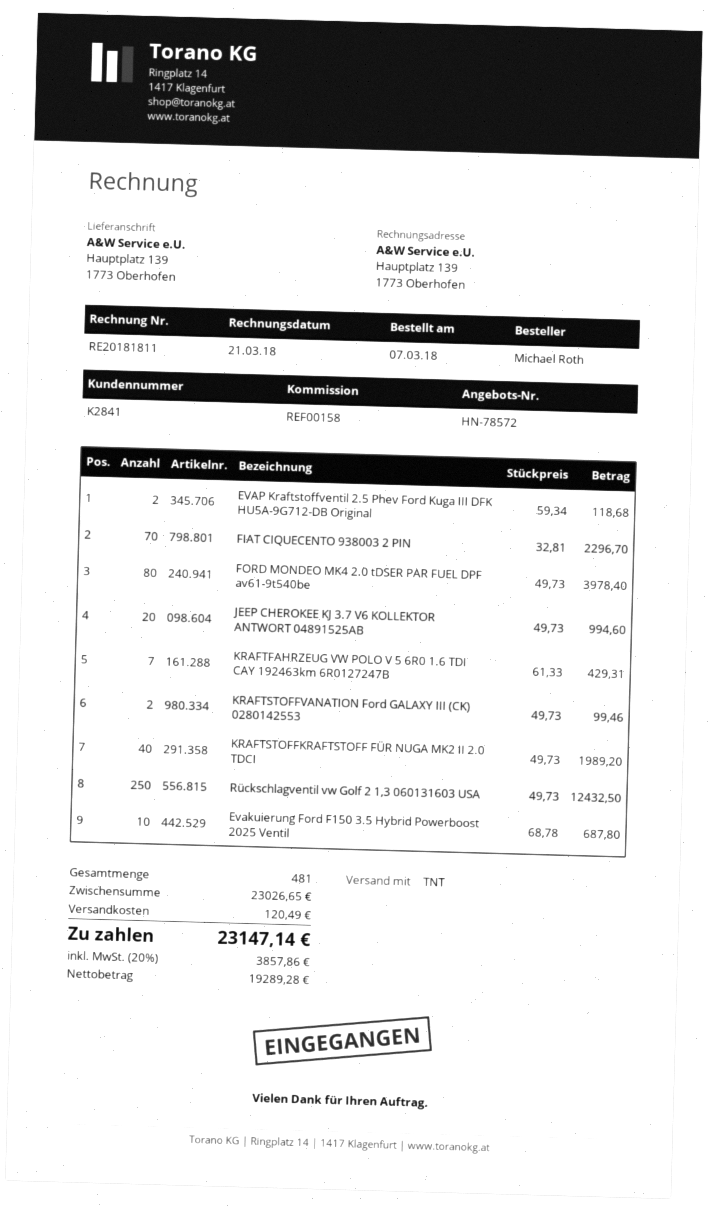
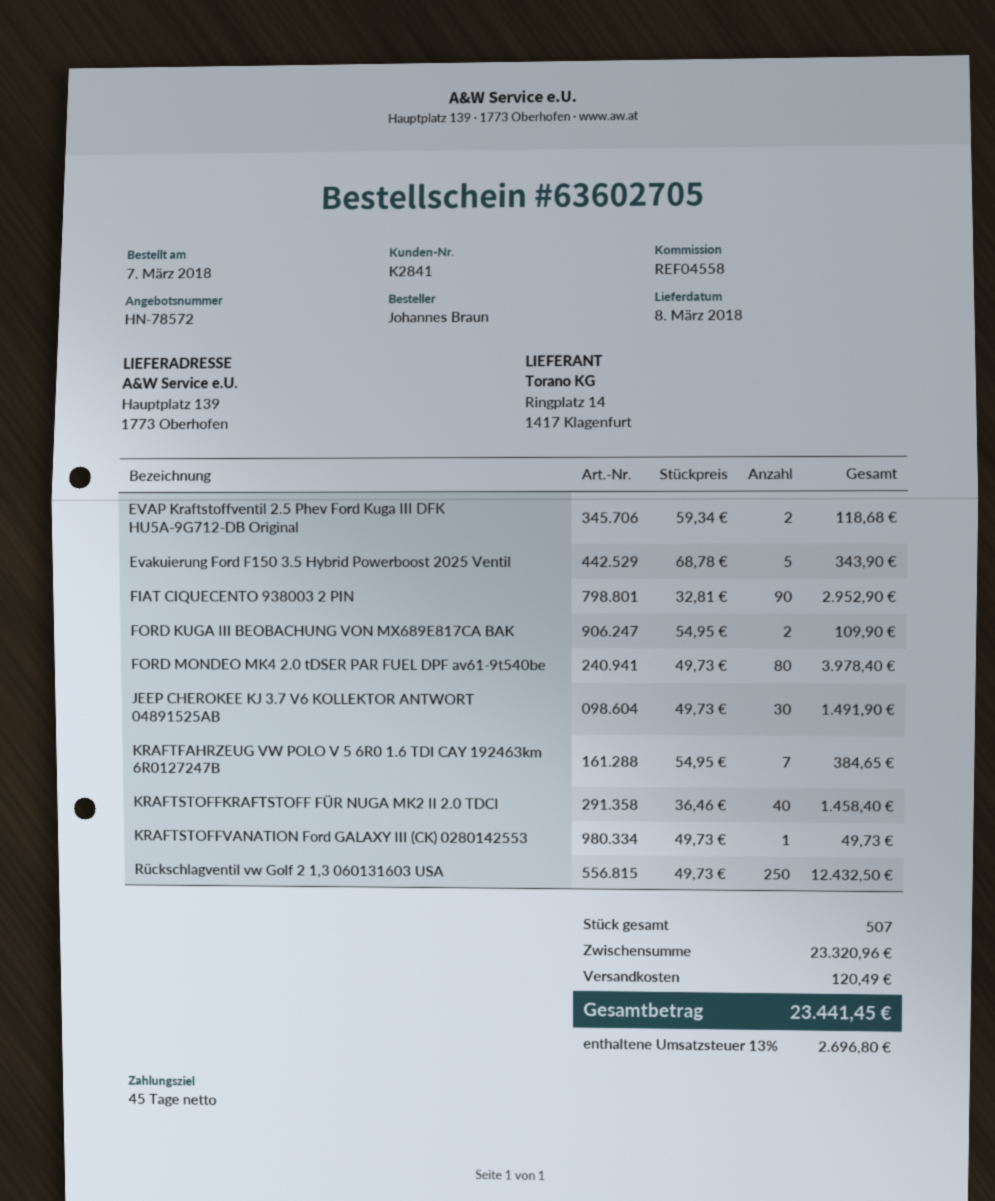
reference: REF00158 -> REF04558
ordered by: Michael Roth -> Johannes Braun
FIAT CIQUECENTO 938003 2 PIN: 70 x 32.81 = 2296.70 -> 90 x 32.81 = 2952.90
JEEP CHEROKEE KJ 3.7 V6 KOLLEKTOR ANTWORT 04891525AB: 20 x 49.73 = 994.60 -> 30 x 49.73 = 1491.90
KRAFTFAHRZEUG VW POLO V 5 6R0 1.6 TDI CAY 192463km 6R0127247B: 7 x 61.33 = 429.31 -> 7 x 54.95 = 384.65
KRAFTSTOFFVANATION Ford GALAXY III (CK) 0280142553: 2 x 49.73 = 99.46 -> 1 x 49.73 = 49.73
KRAFTSTOFFKRAFTSTOFF FÜR NUGA MK2 II 2.0 TDCI: 40 x 49.73 = 1989.20 -> 40 x 36.46 = 1458.40
Evakuierung Ford F150 3.5 Hybrid Powerboost 2025 Ventil: 10 x 68.78 = 687.80 -> 5 x 68.78 = 343.90
FORD KUGA III BEOBACHUNG VON MX689E817CA BAK: none -> 2 x 54.95 = 109.90
total quantity: 481 -> 507
subtotal: 23026.65 -> 23320.96
tax: 20% = 3857.86 -> 13% = 2696.80
total: 23147.14 -> 23441.45

